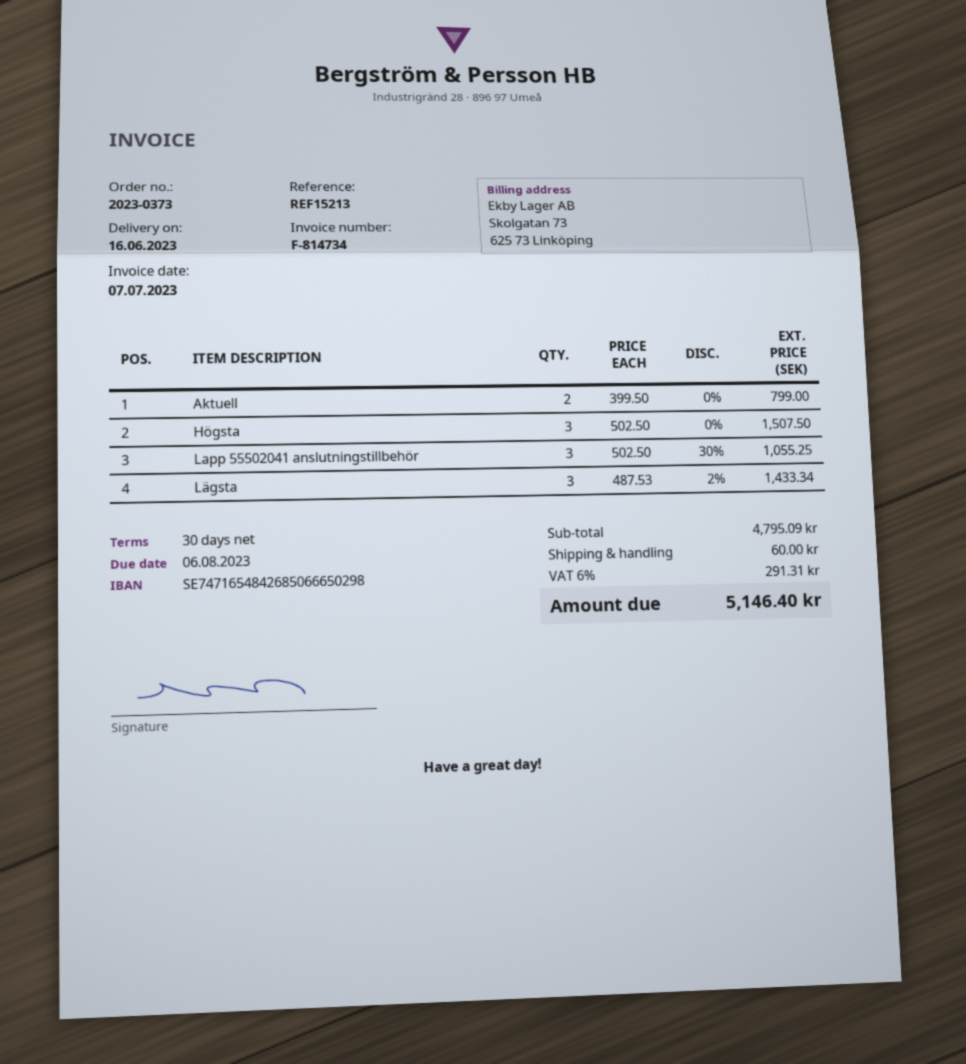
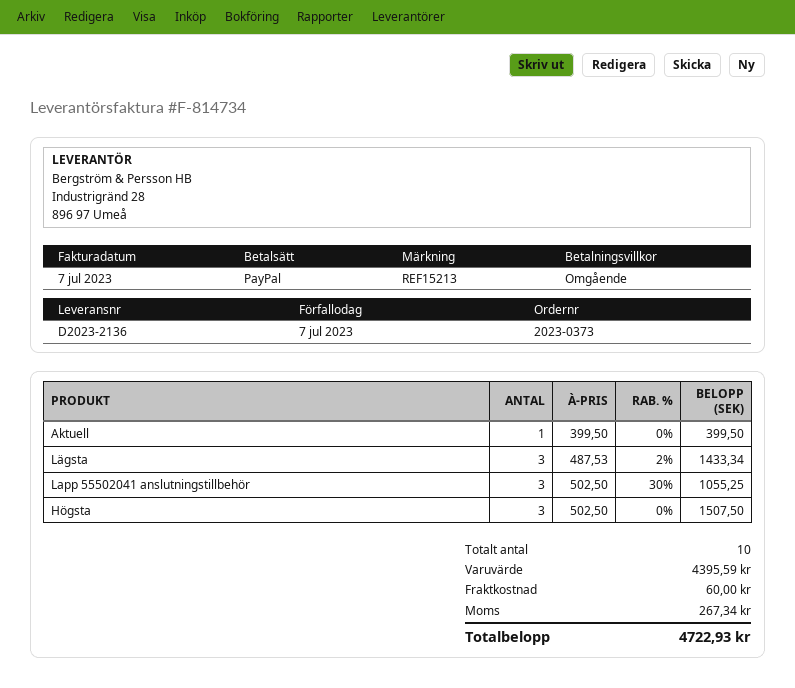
payment terms: 30 days -> on receipt
due date: 2023-08-06 -> 2023-07-07
Aktuell: 2 x 399.50 = 799.00 -> 1 x 399.50 = 399.50
subtotal: 4795.09 -> 4395.59
tax: 291.31 -> 267.34
total: 5146.40 -> 4722.93

